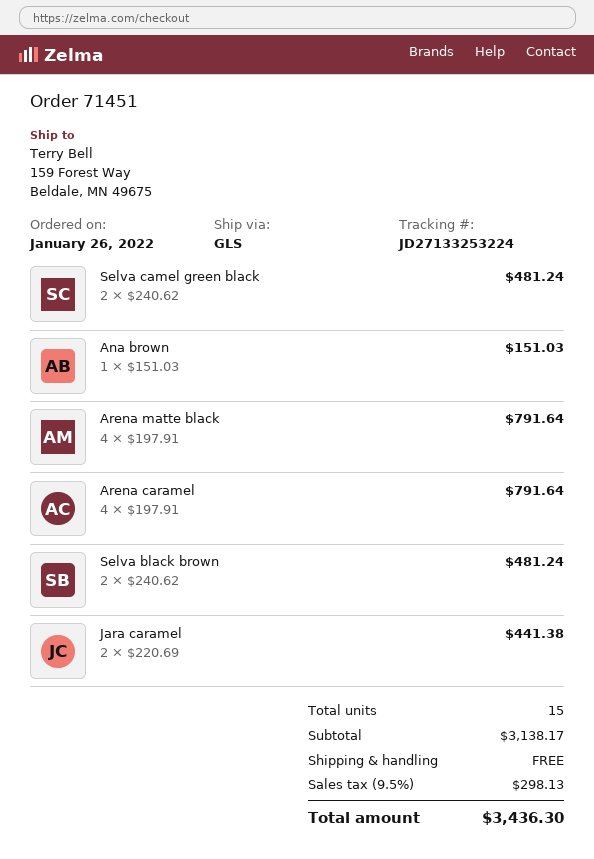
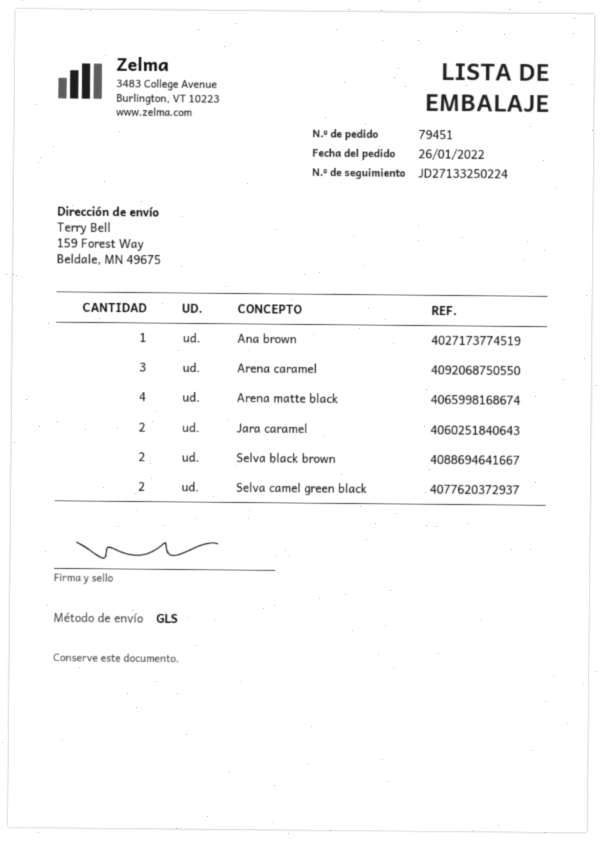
order number: 71451 -> 79451
tracking number: JD27133253224 -> JD27133250224
Arena caramel: 4 -> 3

